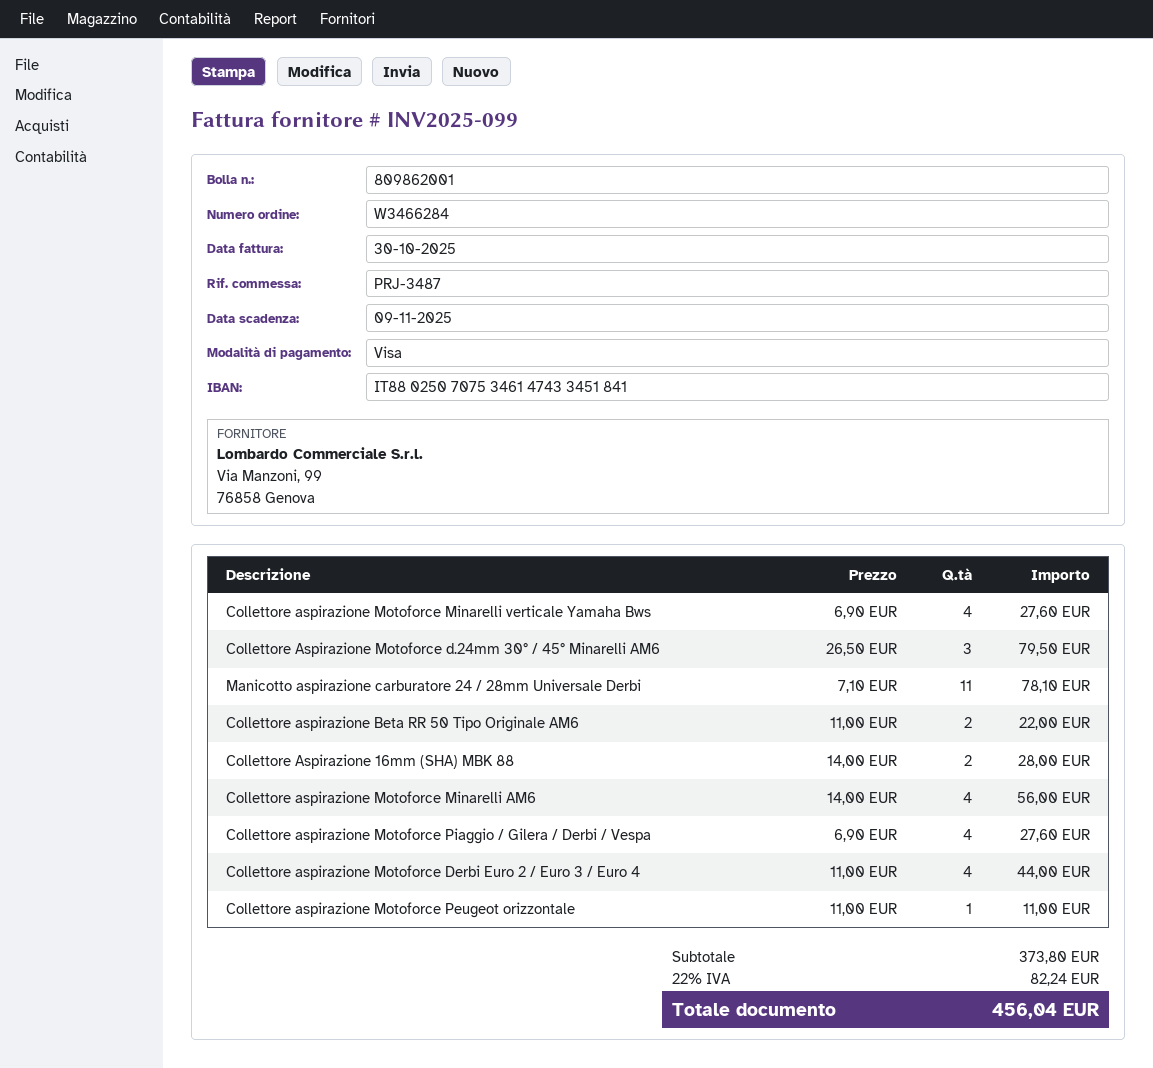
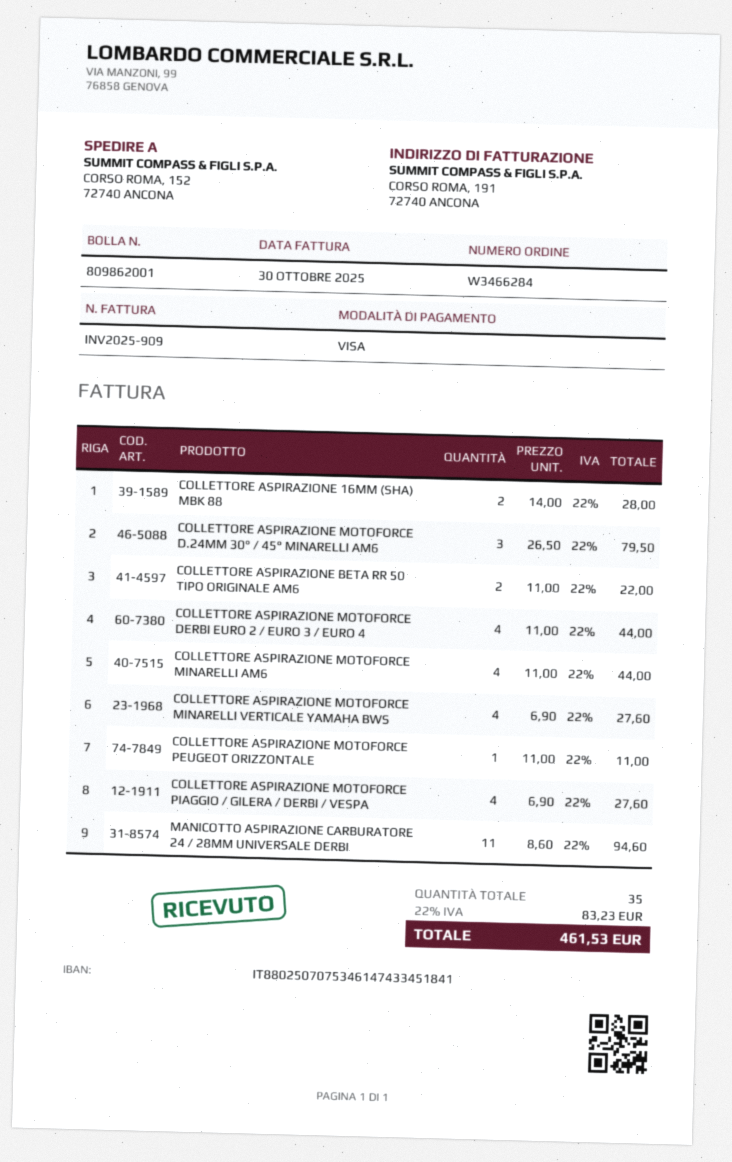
invoice number: INV2025-099 -> INV2025-909
Manicotto aspirazione carburatore 24 / 28mm Universale Derbi: 11 x 7.10 = 78.10 -> 11 x 8.60 = 94.60
Collettore aspirazione Motoforce Minarelli AM6: 4 x 14.00 = 56.00 -> 4 x 11.00 = 44.00
tax: 22% = 82.24 -> 22% = 83.23
total: 456.04 -> 461.53

